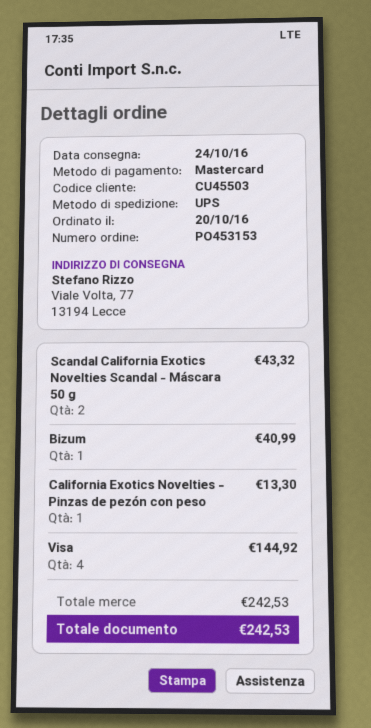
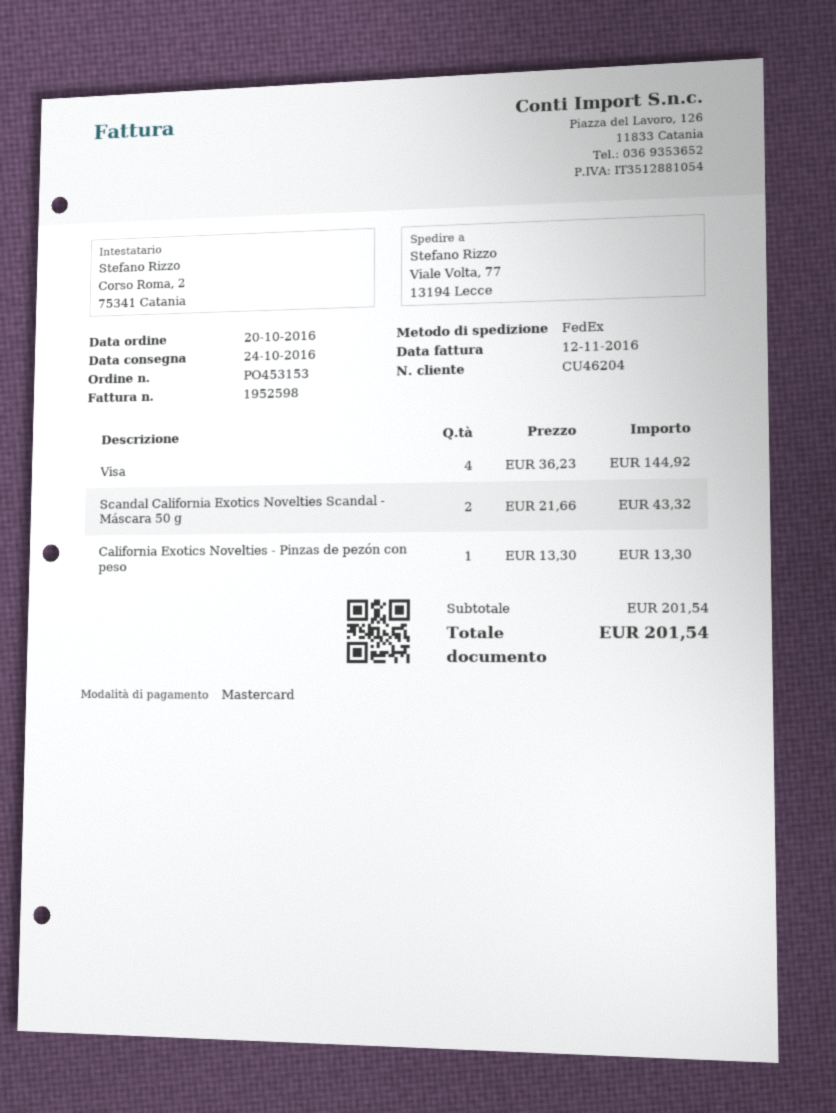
customer number: CU45503 -> CU46204
shipping method: UPS -> FedEx
Bizum: 1 for 40.99 -> none
subtotal: 242.53 -> 201.54
total: 242.53 -> 201.54

